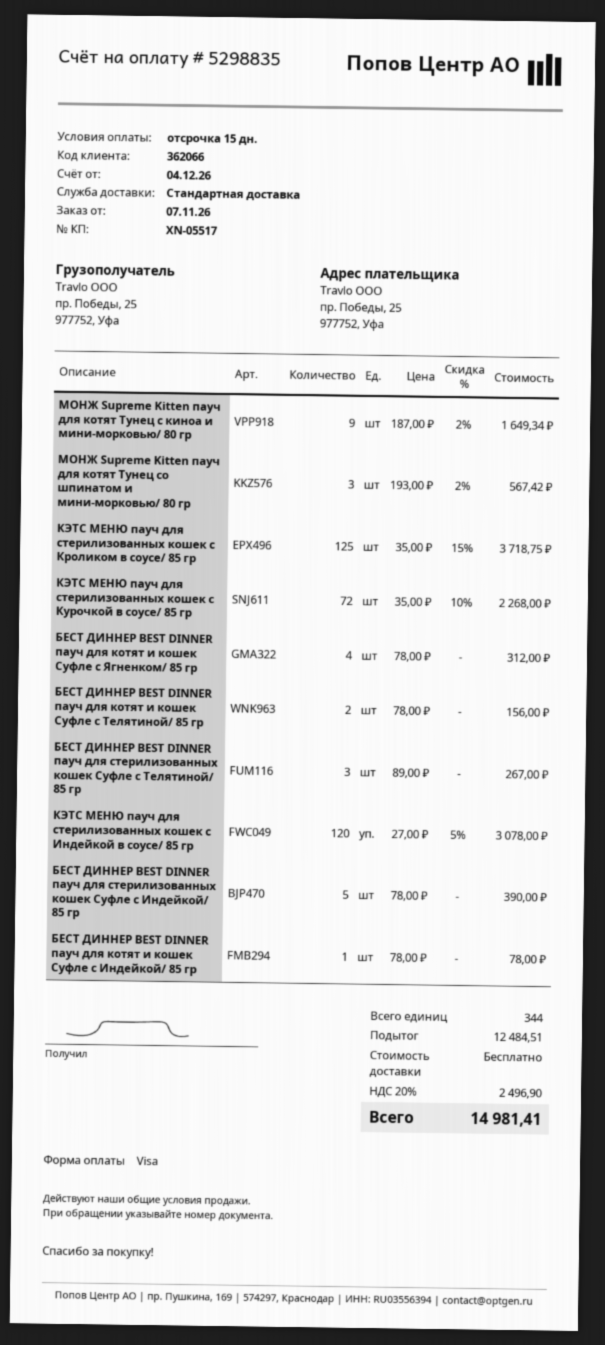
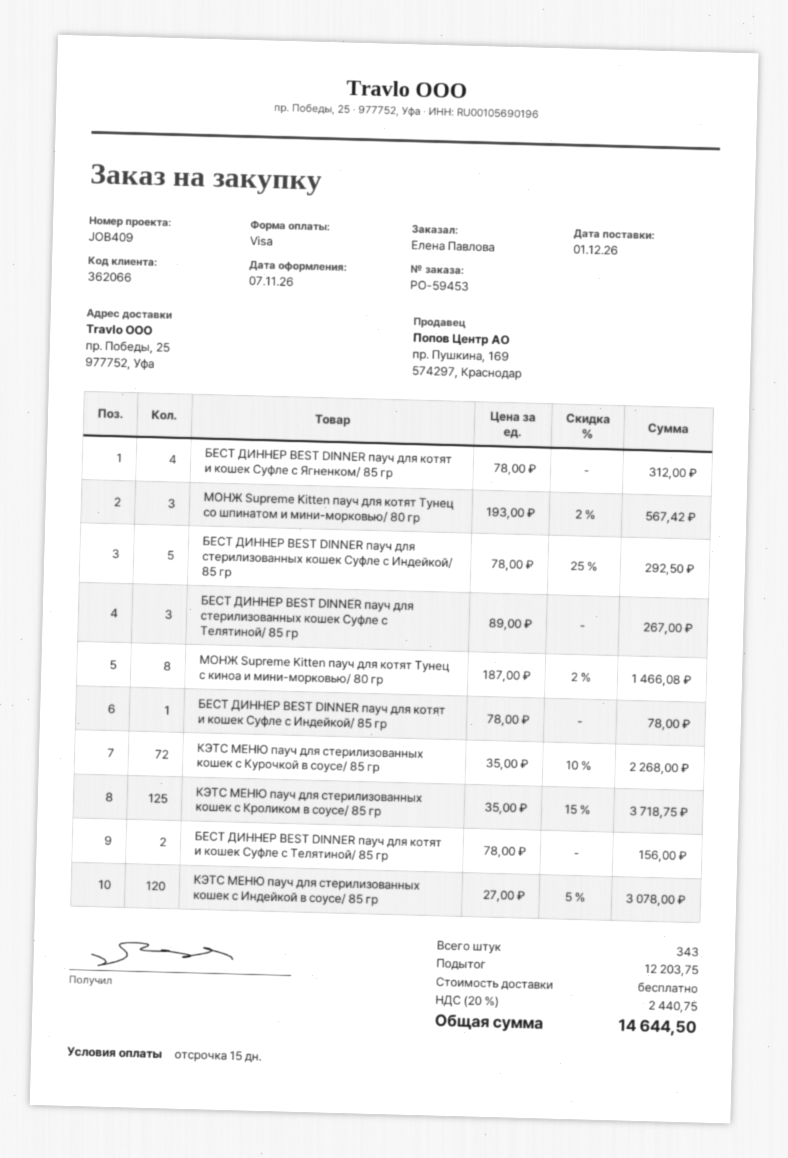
МОНЖ Supreme Kitten пауч для котят Тунец с киноа и мини-морковью/ 80 гр: 9 x 187.00 - 2% = 1649.34 -> 8 x 187.00 - 2% = 1466.08
БЕСТ ДИННЕР BEST DINNER пауч для стерилизованных кошек Суфле с Индейкой/ 85 гр: 5 x 78.00 = 390.00 -> 5 x 78.00 - 25% = 292.50
total quantity: 344 -> 343
subtotal: 12484.51 -> 12203.75
tax: 20% = 2496.90 -> 20% = 2440.75
total: 14981.41 -> 14644.50

